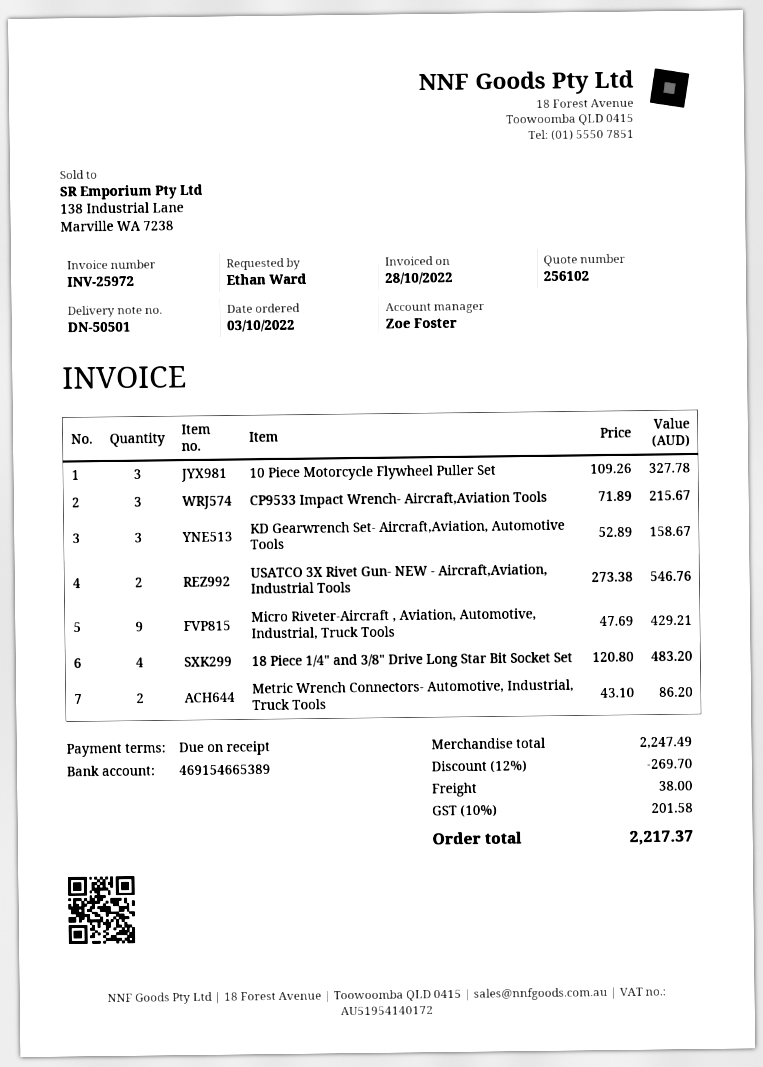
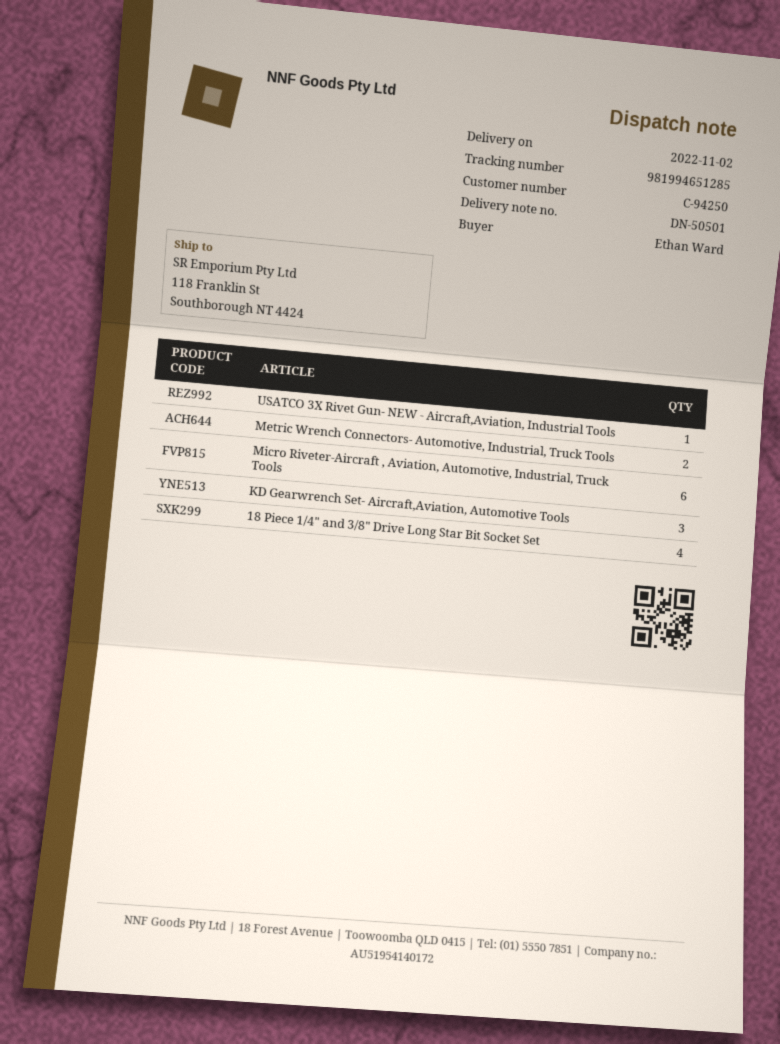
10 Piece Motorcycle Flywheel Puller Set: 3 -> none
CP9533 Impact Wrench- Aircraft,Aviation Tools: 3 -> none
USATCO 3X Rivet Gun- NEW - Aircraft,Aviation, Industrial Tools: 2 -> 1
Micro Riveter-Aircraft , Aviation, Automotive, Industrial, Truck Tools: 9 -> 6

